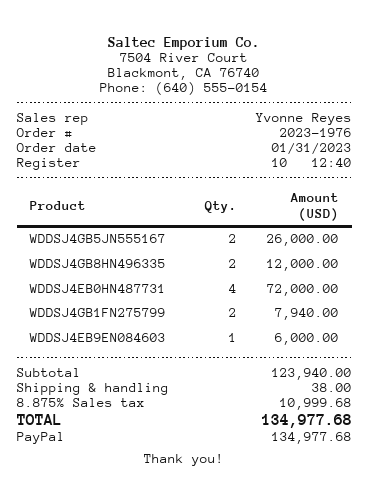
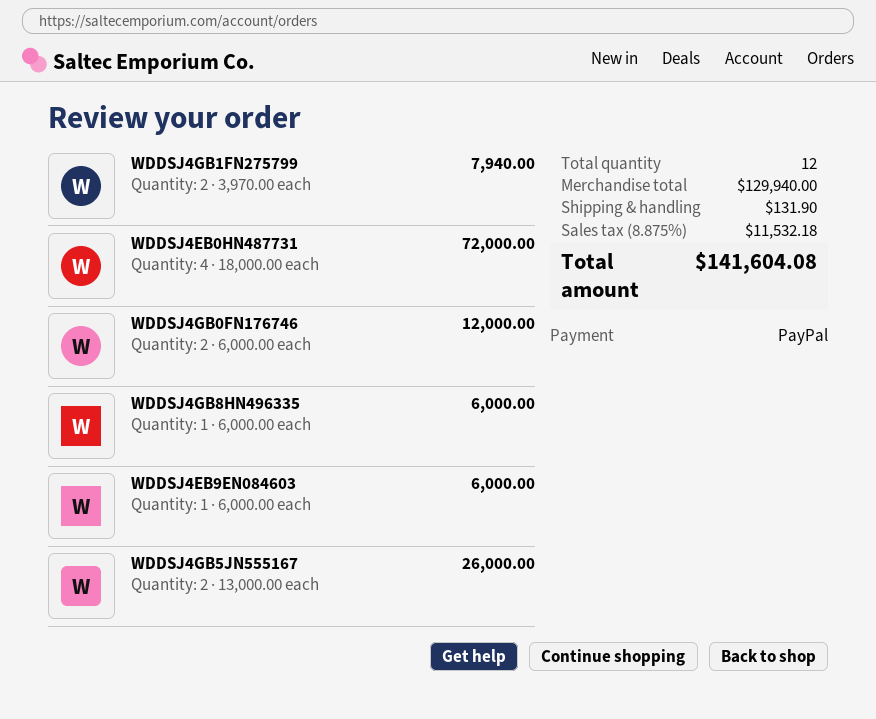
WDDSJ4GB8HN496335: 2 for 12000.00 -> 1 for 6000.00
WDDSJ4GB0FN176746: none -> 2 for 12000.00
subtotal: 123940.00 -> 129940.00
shipping: 38.00 -> 131.90
tax: 8.875% = 10999.68 -> 8.875% = 11532.18
total: 134977.68 -> 141604.08

